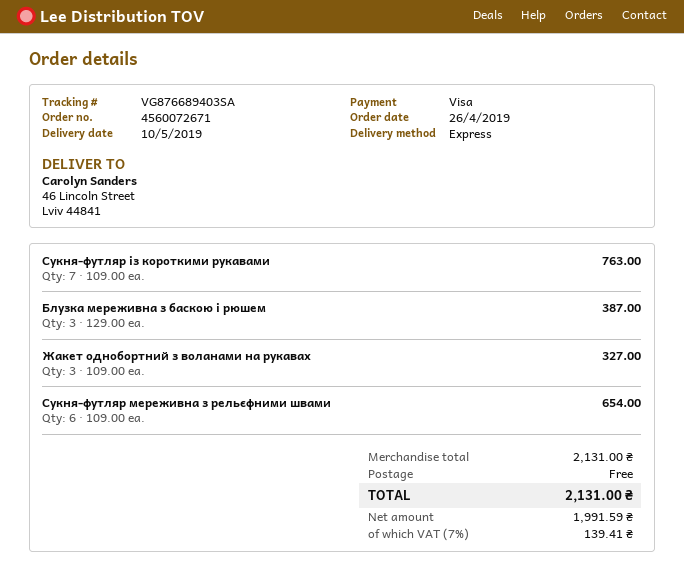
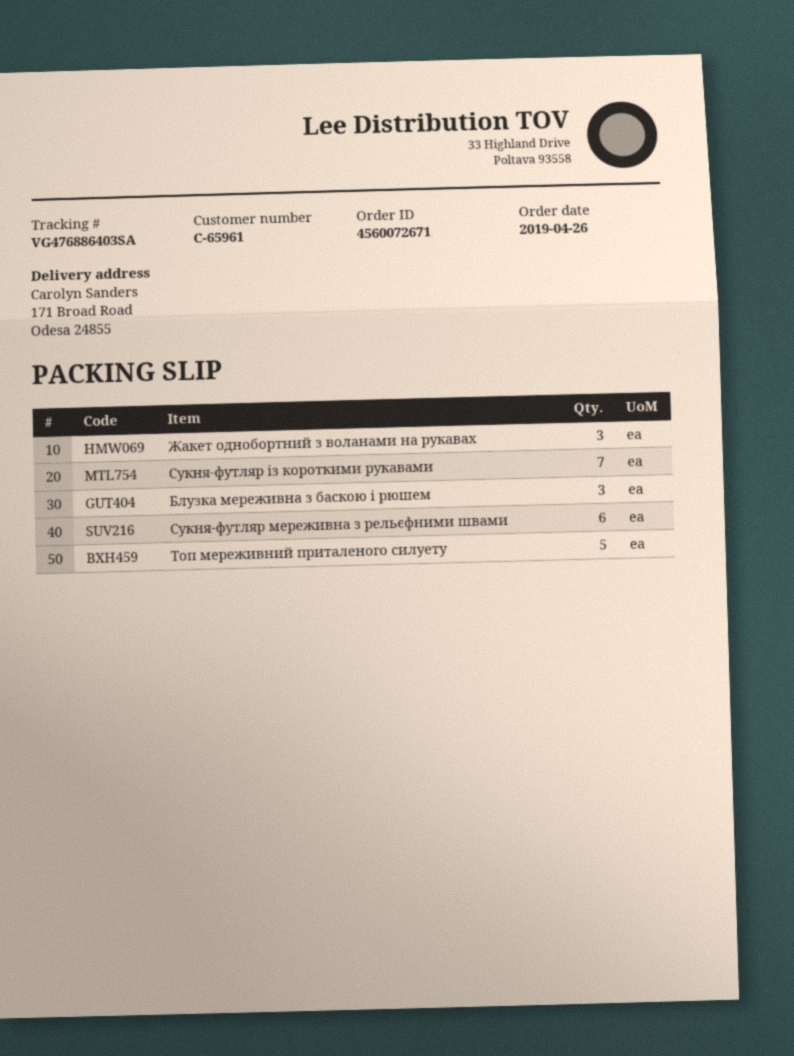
tracking number: VG876689403SA -> VG476886403SA
ship to: 46 Lincoln Street, Lviv 44841 -> 171 Broad Road, Odesa 24855
Топ мереживний приталеного силуету: none -> 5

